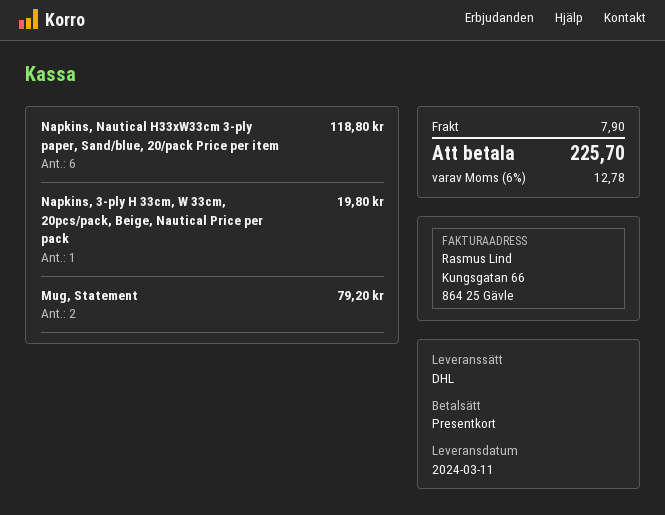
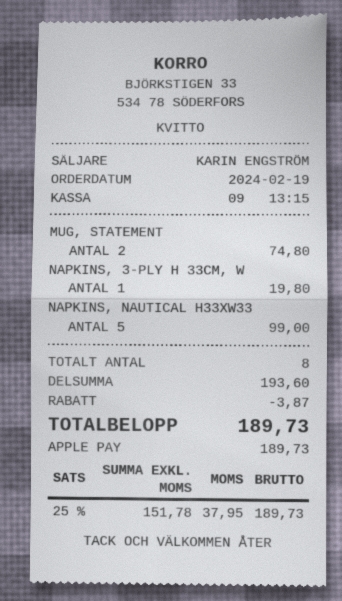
payment method: gift card -> Apple Pay
Napkins, Nautical H33xW33cm 3-ply paper, Sand/blue, 20/pack Price per item: 6 for 118.80 -> 5 for 99.00
Mug, Statement: 2 for 79.20 -> 2 for 74.80
discount: none -> 3.87
shipping: 7.90 -> none
tax: 6% = 12.78 -> 25% = 37.95
total: 225.70 -> 189.73

